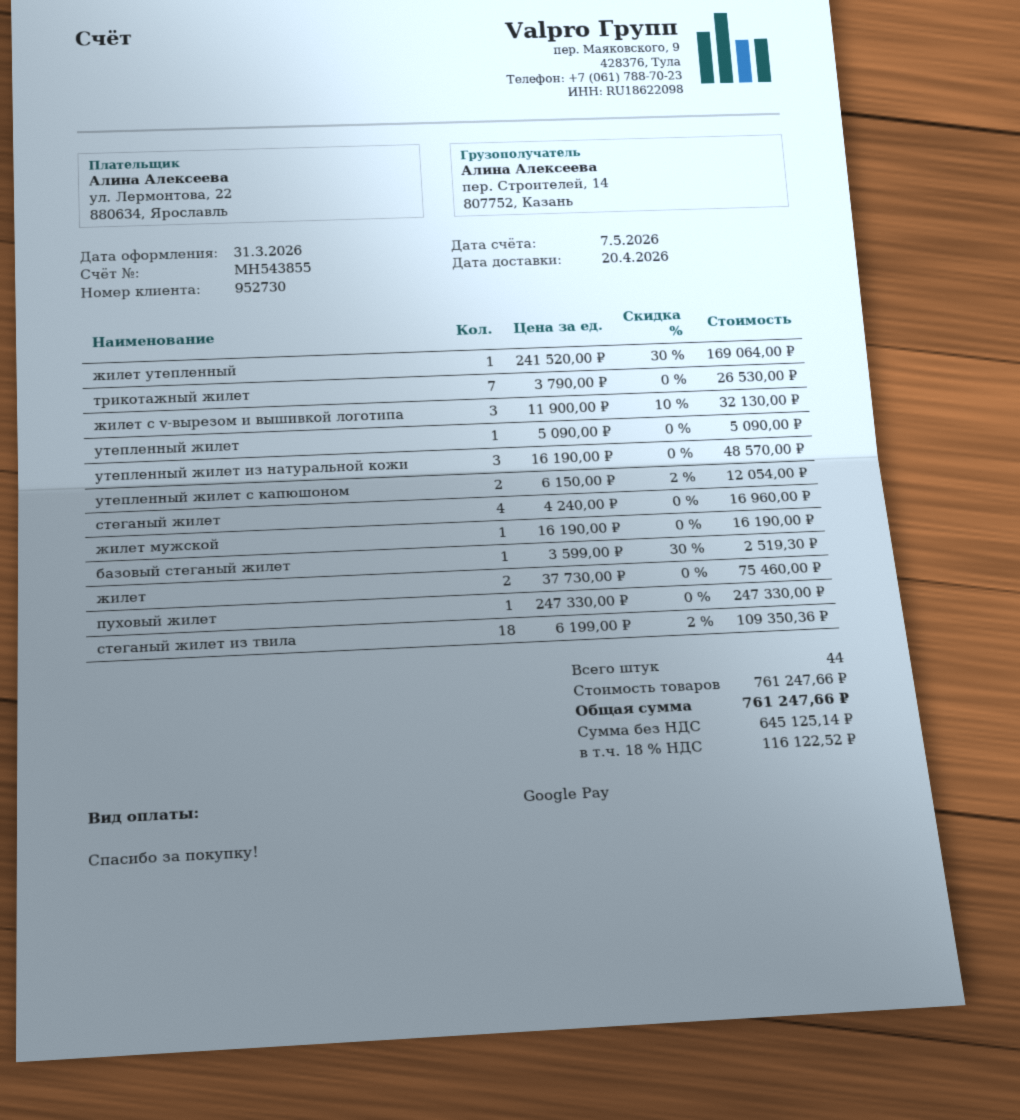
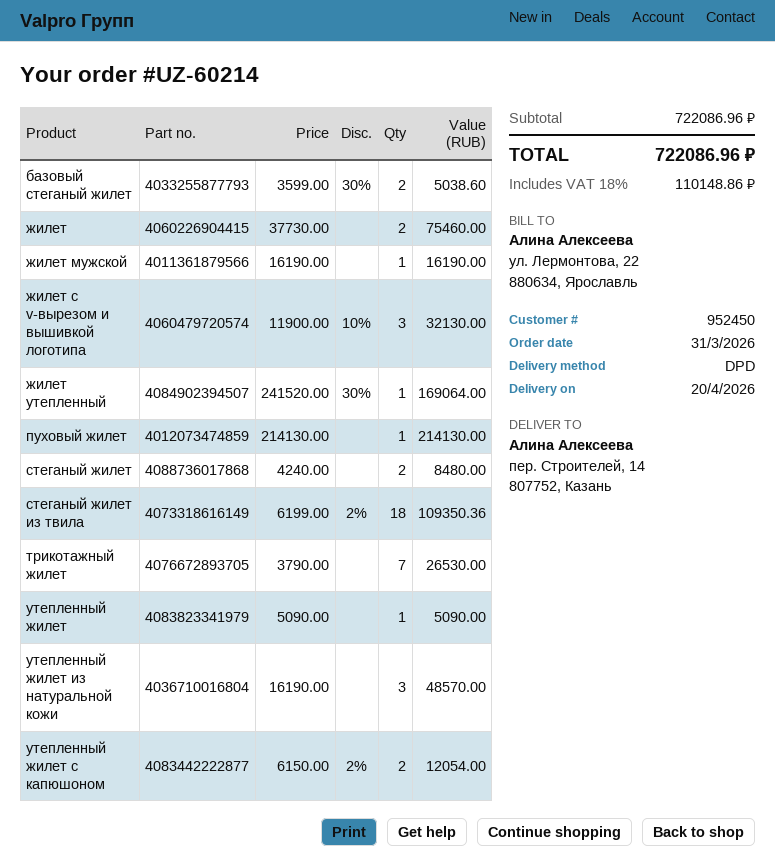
customer number: 952730 -> 952450
стеганый жилет: 4 x 4240.00 = 16960.00 -> 2 x 4240.00 = 8480.00
базовый стеганый жилет: 1 x 3599.00 - 30% = 2519.30 -> 2 x 3599.00 - 30% = 5038.60
пуховый жилет: 1 x 247330.00 = 247330.00 -> 1 x 214130.00 = 214130.00
subtotal: 761247.66 -> 722086.96
tax: 18% = 116122.52 -> 18% = 110148.86
total: 761247.66 -> 722086.96

